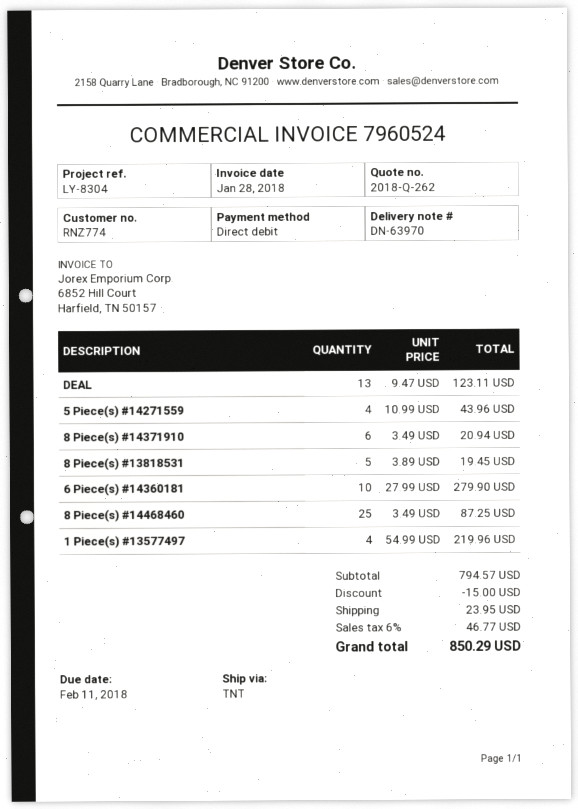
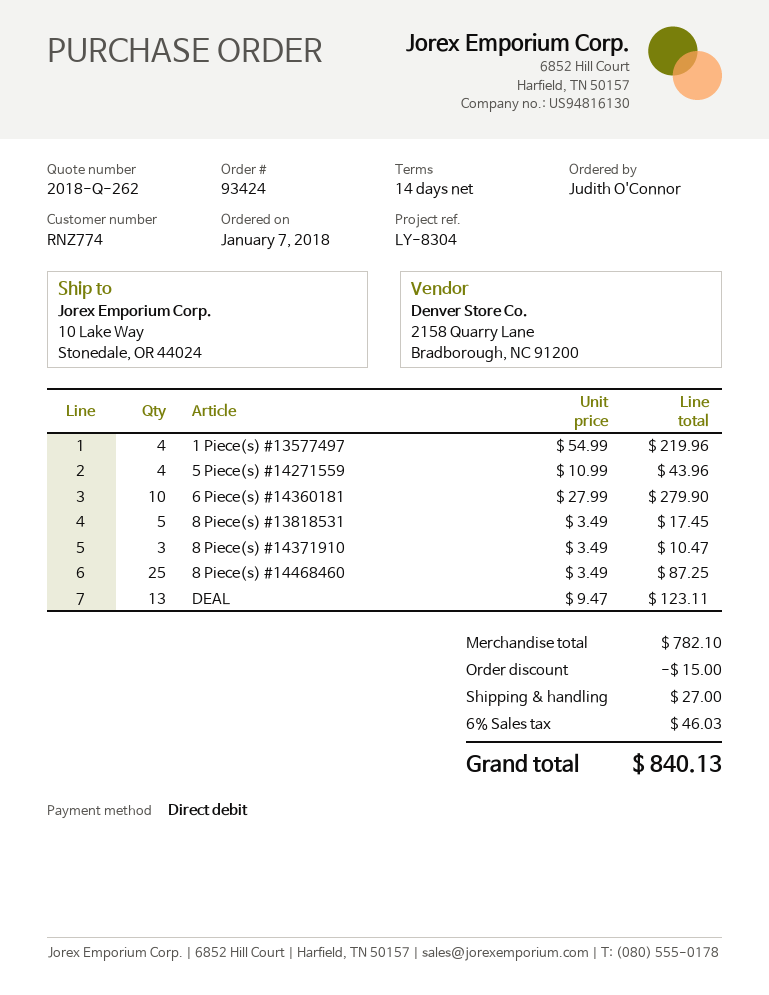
8 Piece(s) #14371910: 6 x 3.49 = 20.94 -> 3 x 3.49 = 10.47
8 Piece(s) #13818531: 5 x 3.89 = 19.45 -> 5 x 3.49 = 17.45
subtotal: 794.57 -> 782.10
shipping: 23.95 -> 27.00
tax: 6% = 46.77 -> 6% = 46.03
total: 850.29 -> 840.13

